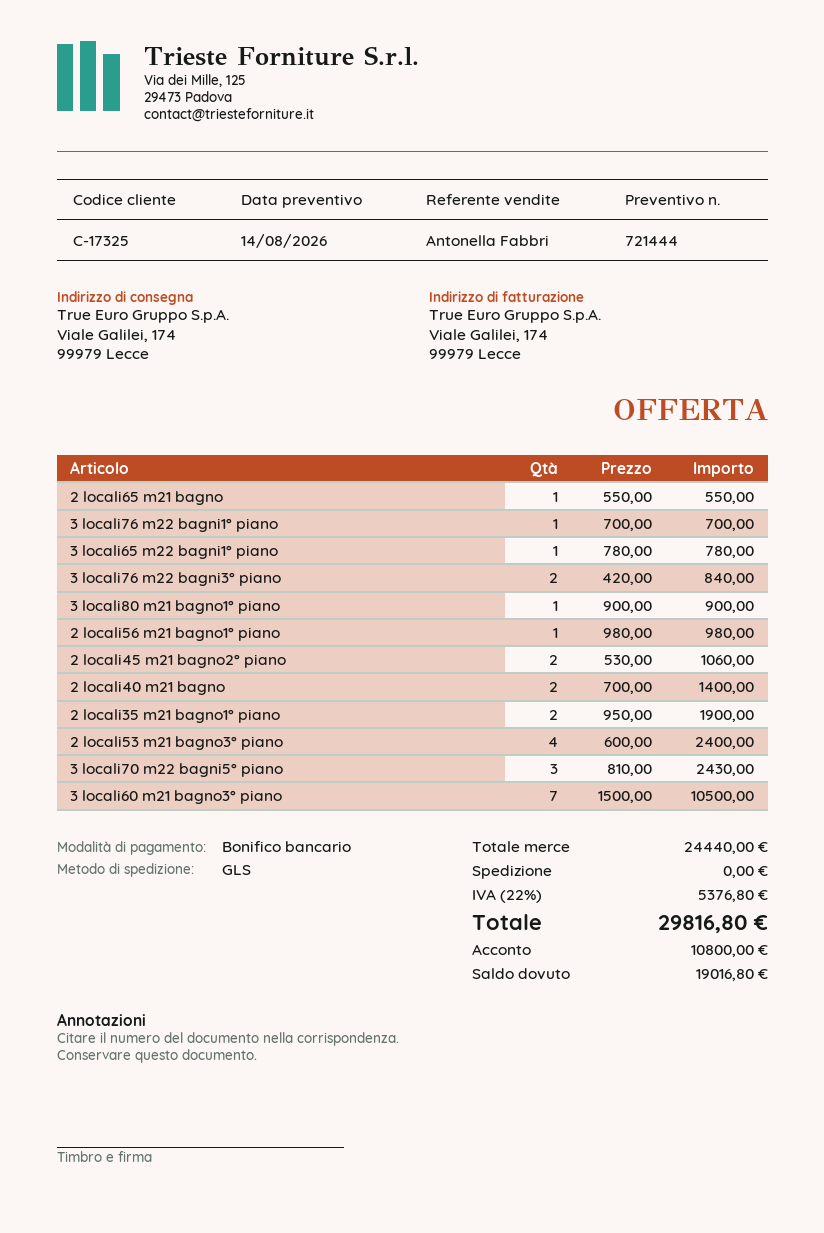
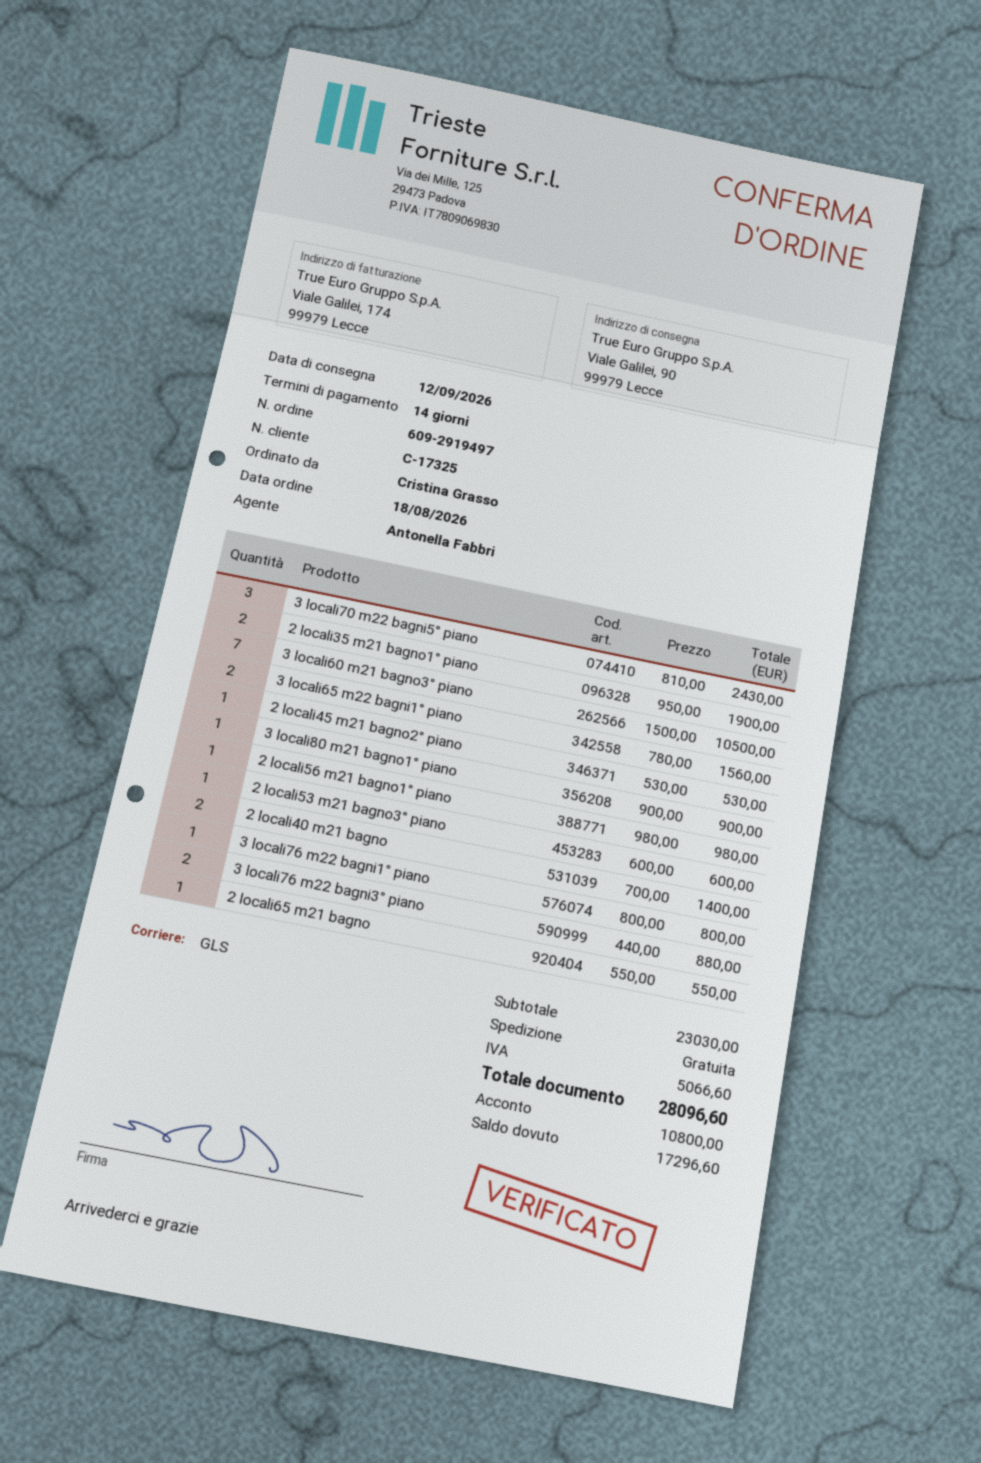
ship to: Viale Galilei, 174, 99979 Lecce -> Viale Galilei, 90, 99979 Lecce
3 locali76 m22 bagni1° piano: 1 x 700.00 = 700.00 -> 1 x 800.00 = 800.00
3 locali65 m22 bagni1° piano: 1 x 780.00 = 780.00 -> 2 x 780.00 = 1560.00
3 locali76 m22 bagni3° piano: 2 x 420.00 = 840.00 -> 2 x 440.00 = 880.00
2 locali45 m21 bagno2° piano: 2 x 530.00 = 1060.00 -> 1 x 530.00 = 530.00
2 locali53 m21 bagno3° piano: 4 x 600.00 = 2400.00 -> 1 x 600.00 = 600.00
subtotal: 24440.00 -> 23030.00
tax: 5376.80 -> 5066.60
total: 29816.80 -> 28096.60
balance: 19016.80 -> 17296.60

